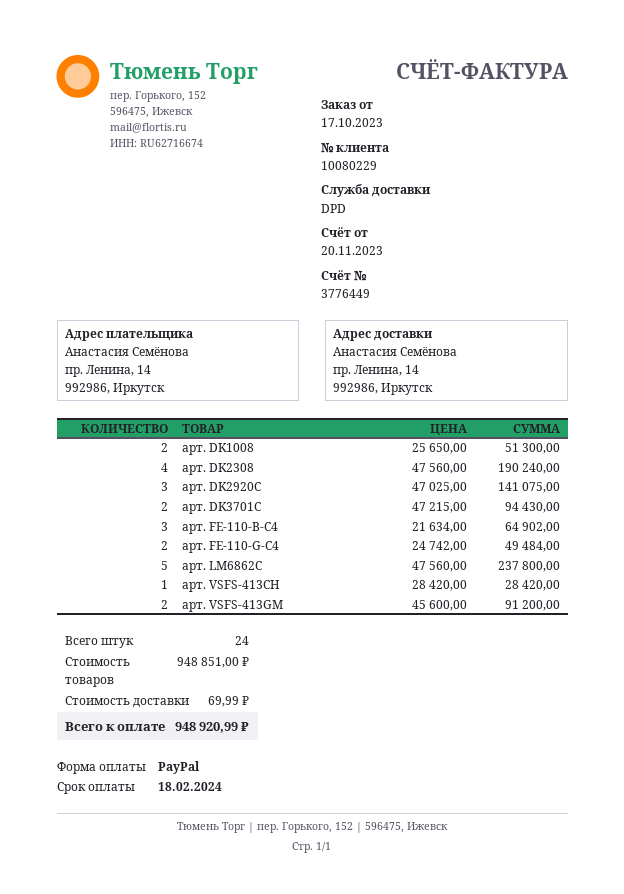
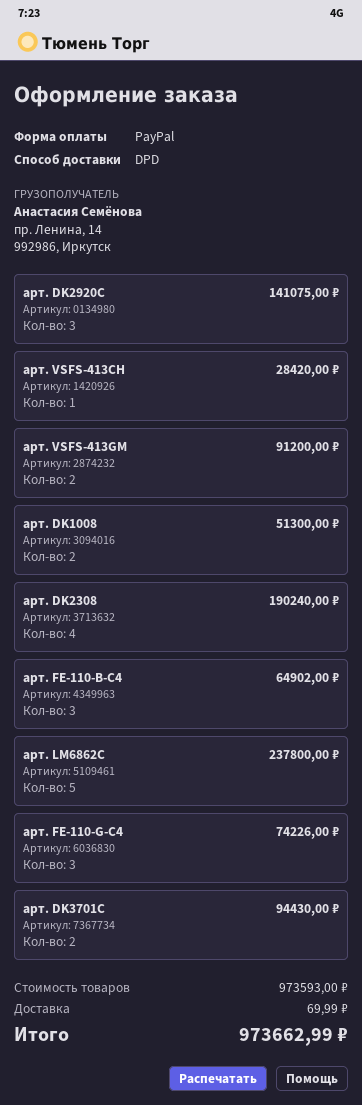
арт. FE-110-G-C4: 2 for 49484.00 -> 3 for 74226.00
subtotal: 948851.00 -> 973593.00
total: 948920.99 -> 973662.99

